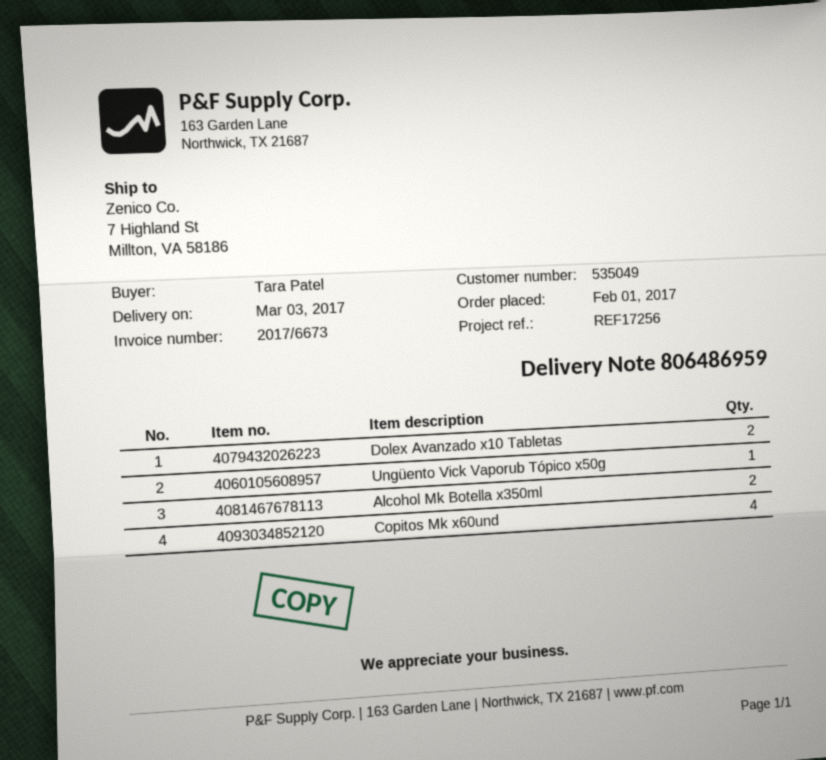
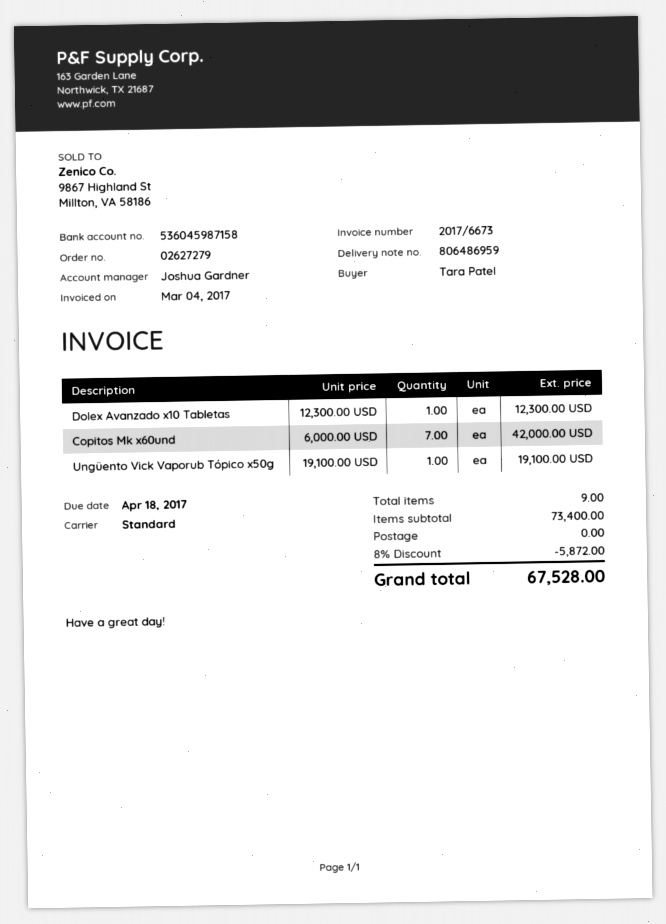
Dolex Avanzado x10 Tabletas: 2 -> 1
Alcohol Mk Botella x350ml: 2 -> none
Copitos Mk x60und: 4 -> 7

